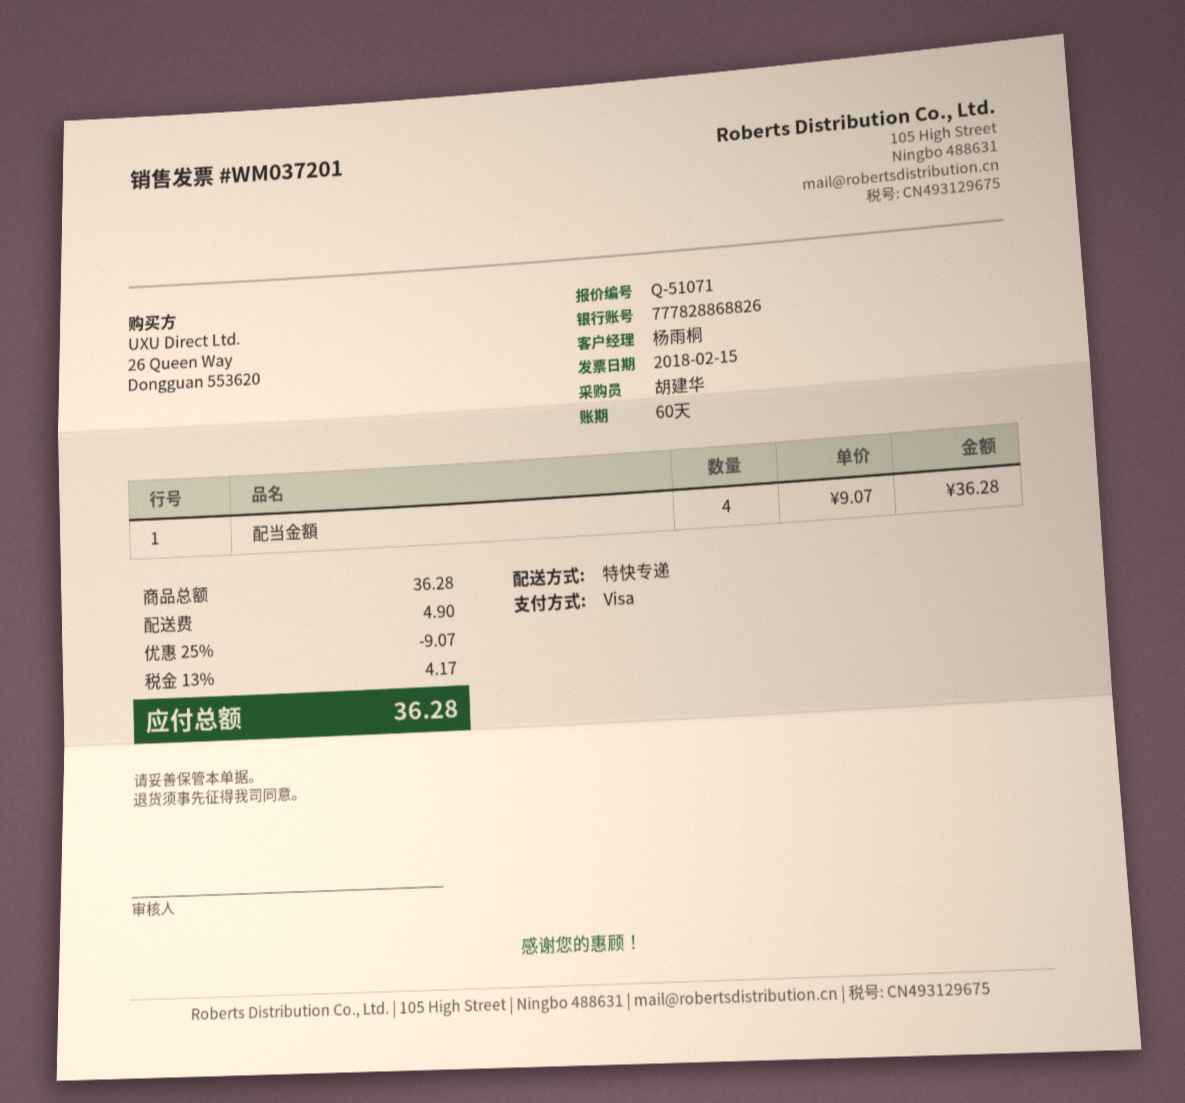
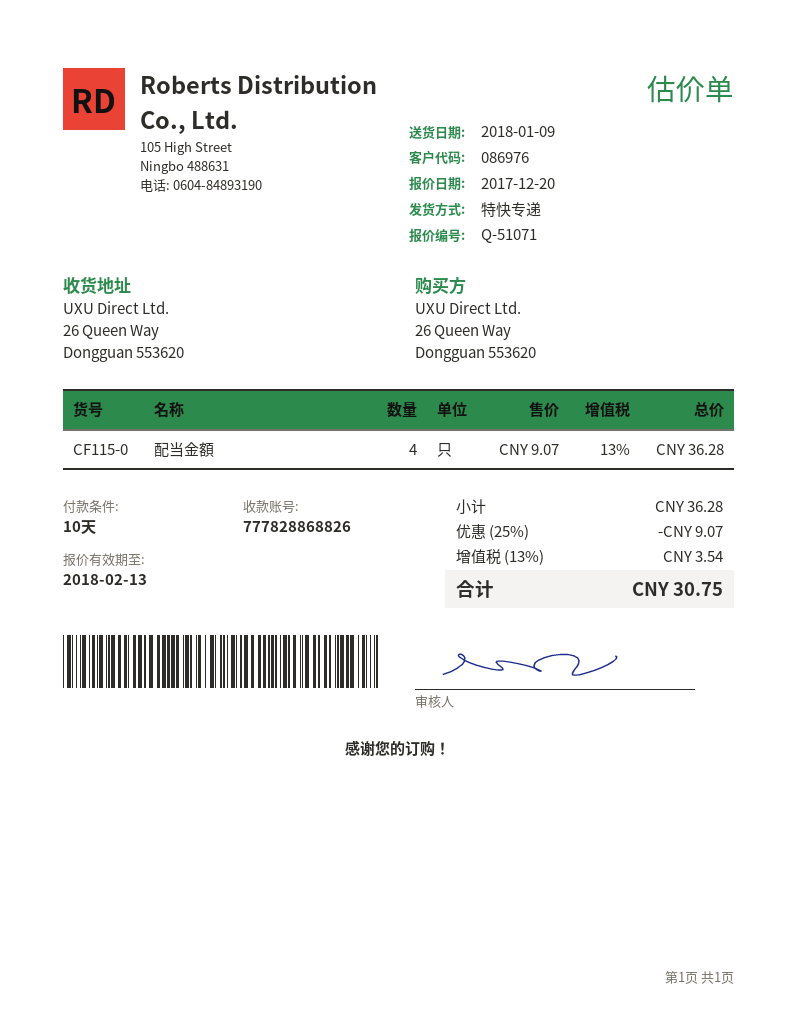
payment terms: 60 days -> 10 days
shipping: 4.90 -> none
tax: 13% = 4.17 -> 13% = 3.54
total: 36.28 -> 30.75

